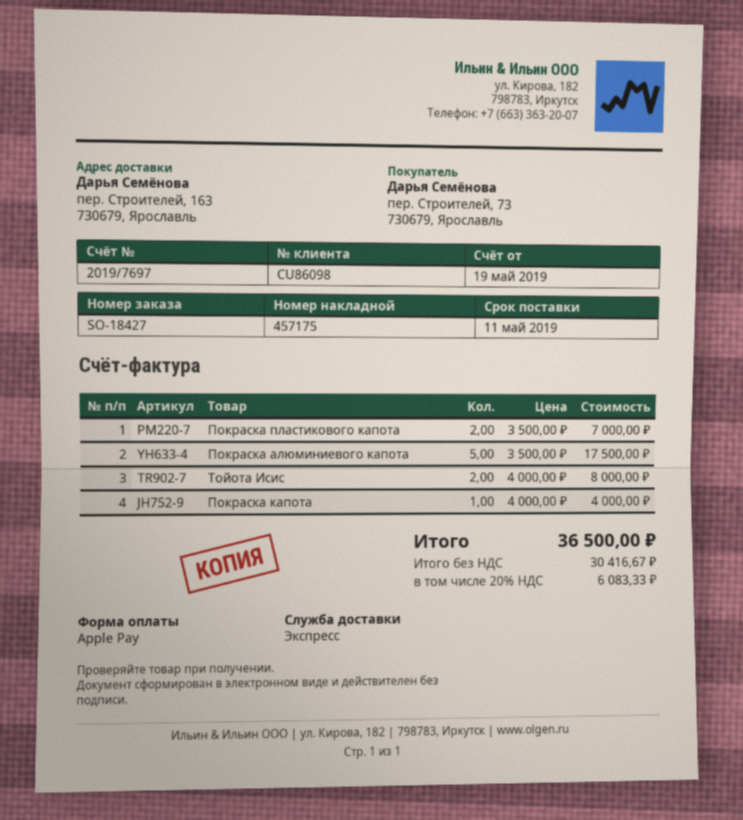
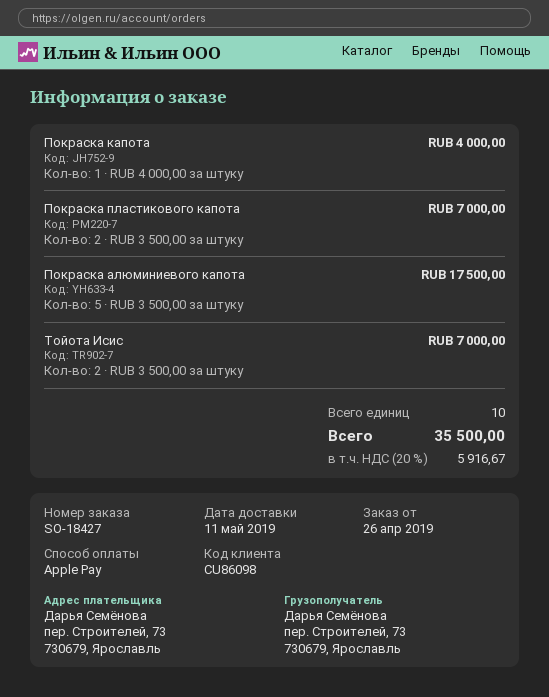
ship to: пер. Строителей, 163, 730679, Ярославль -> пер. Строителей, 73, 730679, Ярославль
Тойота Исис: 2 x 4000.00 = 8000.00 -> 2 x 3500.00 = 7000.00
tax: 20% = 6083.33 -> 20% = 5916.67
total: 36500.00 -> 35500.00

